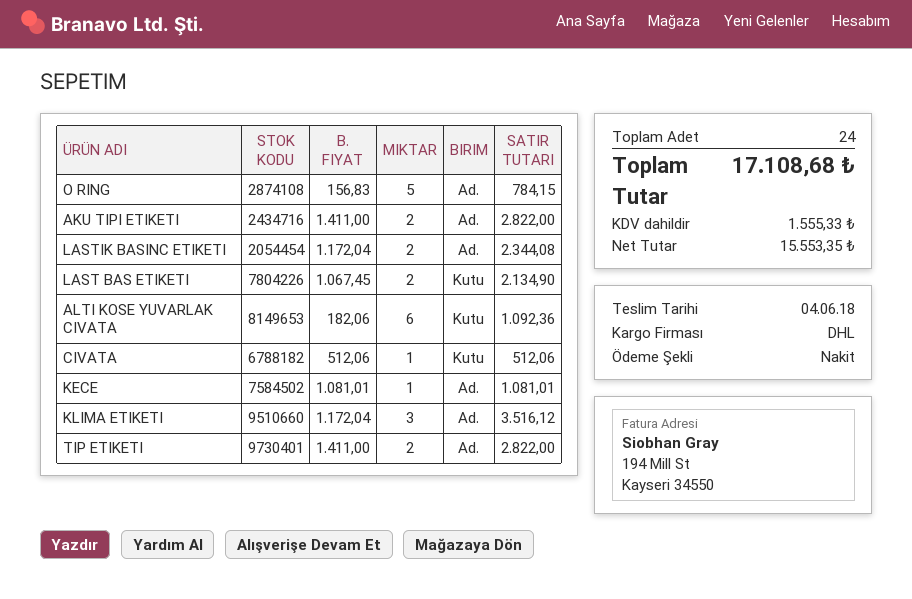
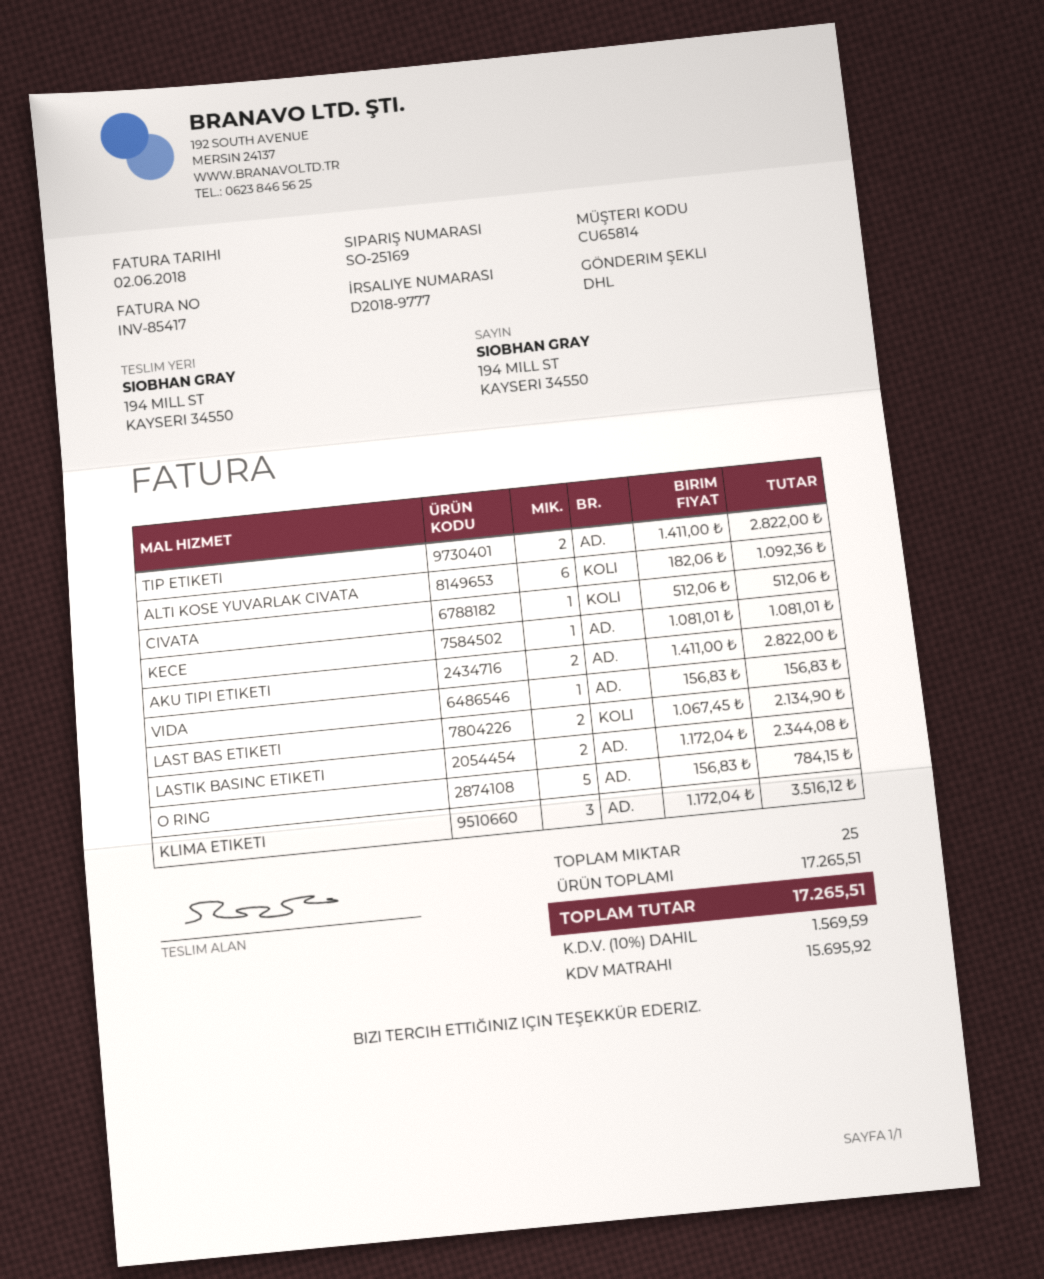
VIDA: none -> 1 x 156.83 = 156.83
total quantity: 24 -> 25
net: 15553.35 -> 15695.92
tax: 1555.33 -> 1569.59
total: 17108.68 -> 17265.51

